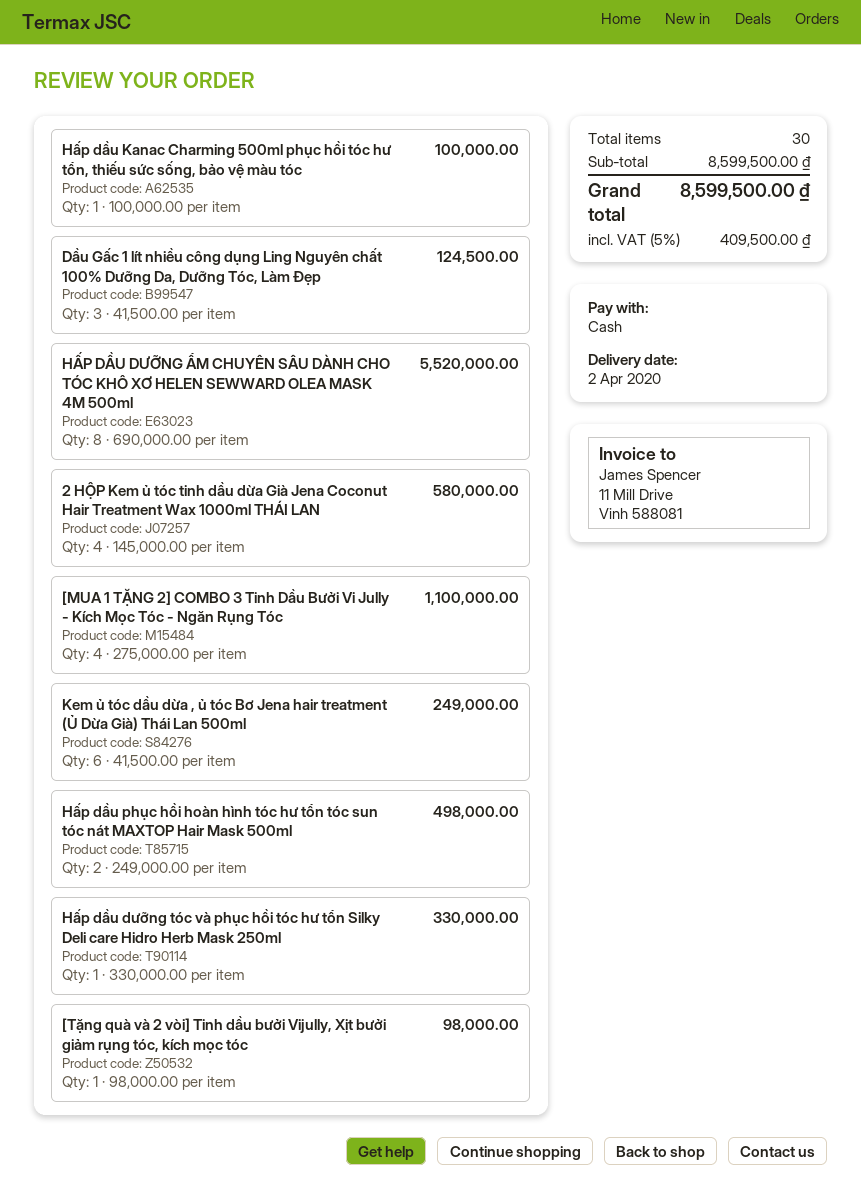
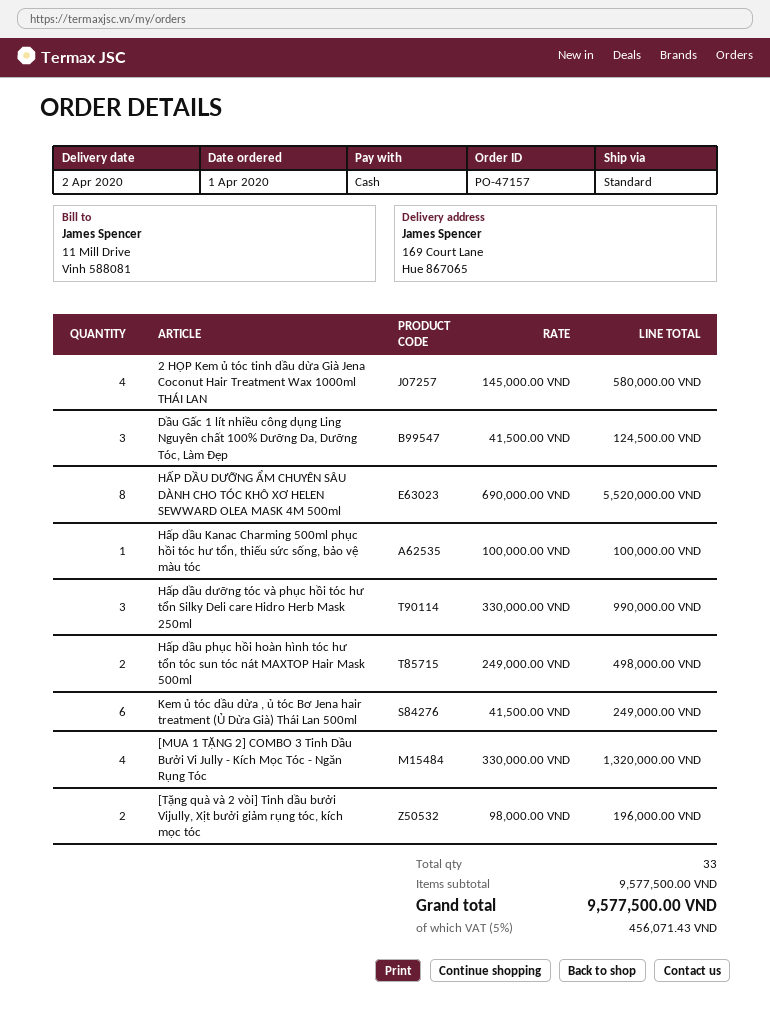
[MUA 1 TẶNG 2] COMBO 3 Tinh Dầu Bưởi Vi Jully - Kích Mọc Tóc - Ngăn Rụng Tóc: 4 x 275000.00 = 1100000.00 -> 4 x 330000.00 = 1320000.00
Hấp dầu dưỡng tóc và phục hồi tóc hư tổn Silky Deli care Hidro Herb Mask 250ml: 1 x 330000.00 = 330000.00 -> 3 x 330000.00 = 990000.00
[Tặng quà và 2 vòi] Tinh dầu bưởi Vijully, Xịt bưởi giảm rụng tóc, kích mọc tóc: 1 x 98000.00 = 98000.00 -> 2 x 98000.00 = 196000.00
total quantity: 30 -> 33
subtotal: 8599500.00 -> 9577500.00
tax: 5% = 409500.00 -> 5% = 456071.43
total: 8599500.00 -> 9577500.00

